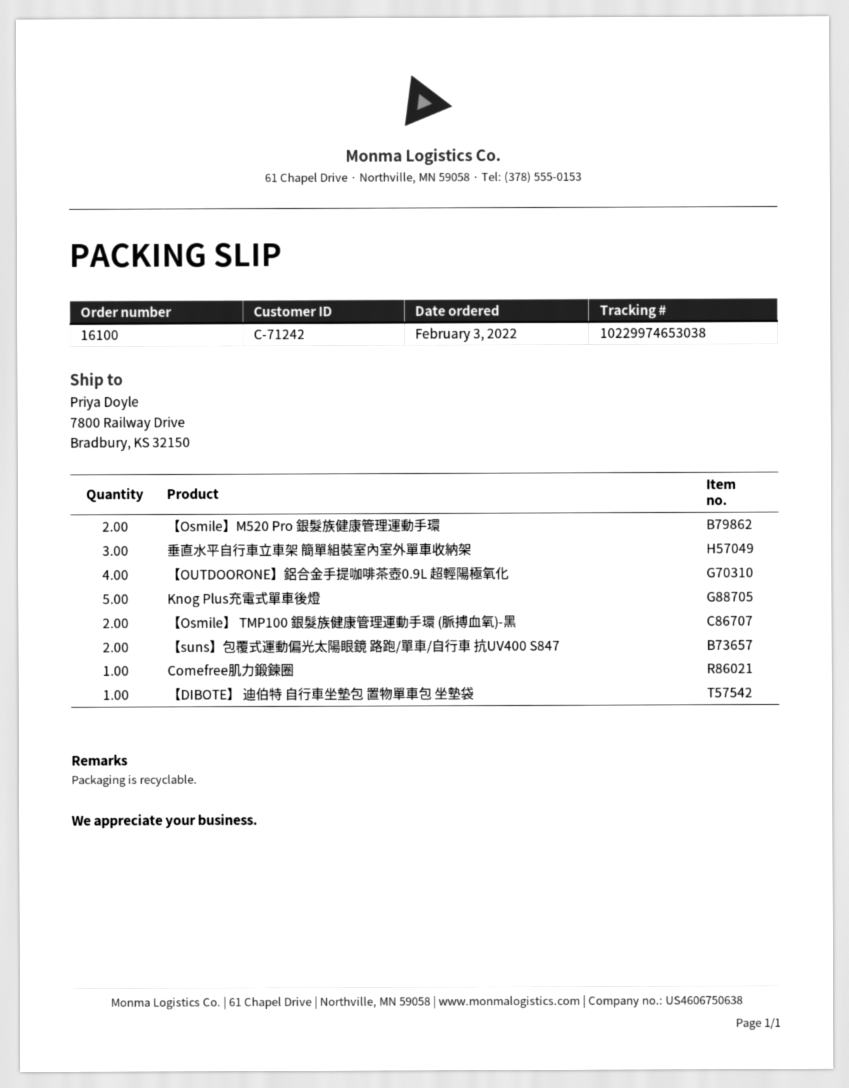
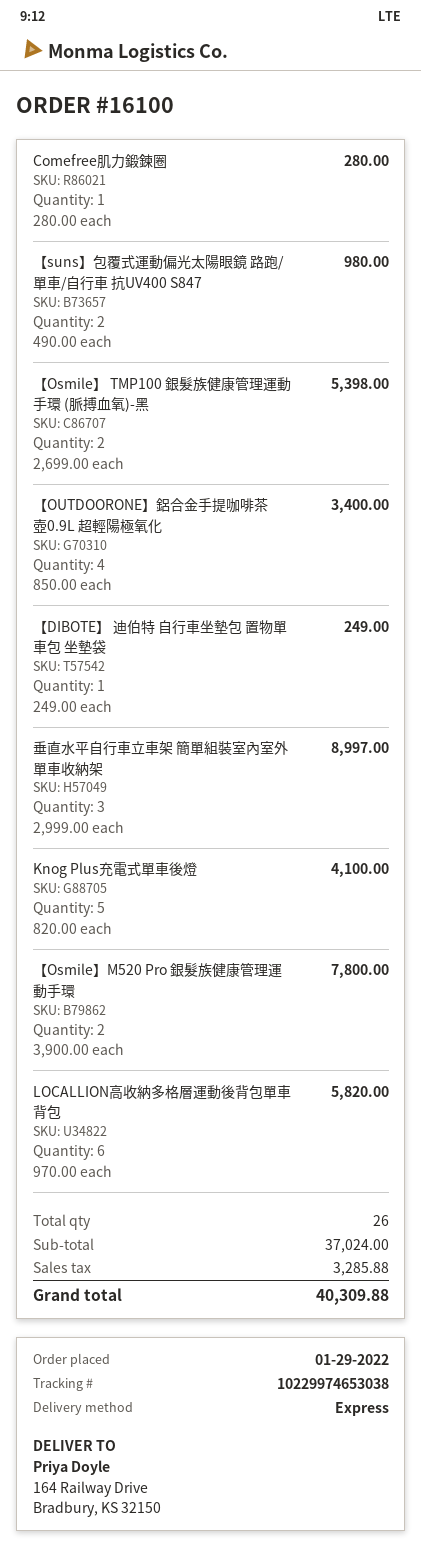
order date: 2022-02-03 -> 2022-01-29
ship to: 7800 Railway Drive, Bradbury, KS 32150 -> 164 Railway Drive, Bradbury, KS 32150
LOCALLION高收納多格層運動後背包單車背包: none -> 6

